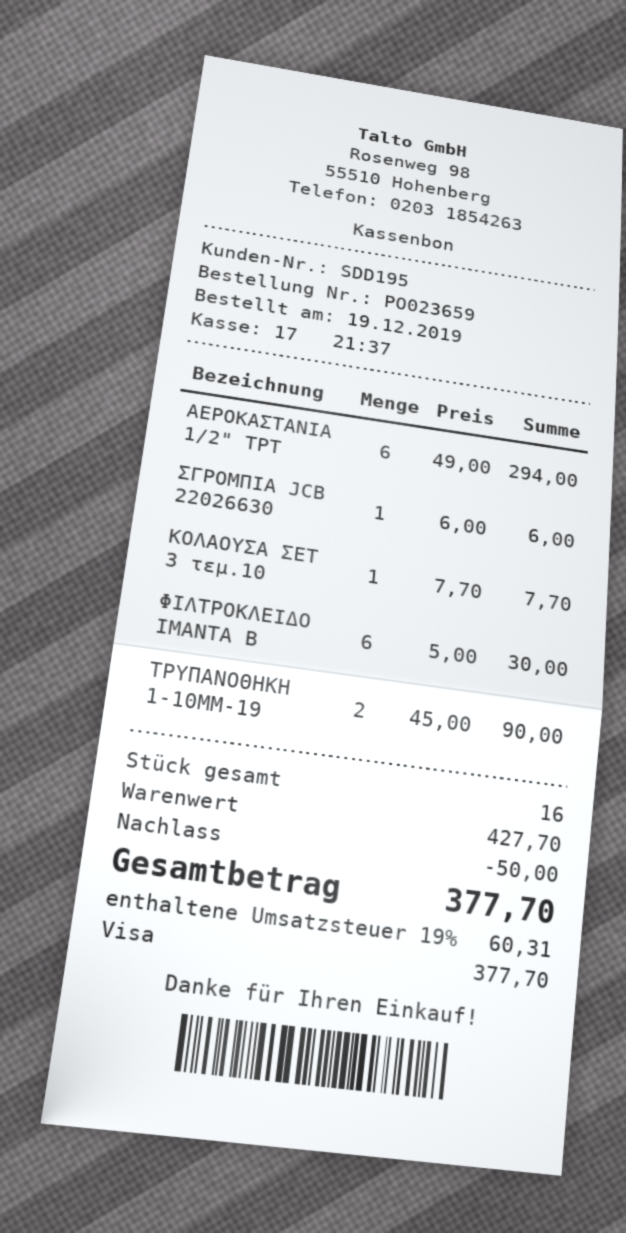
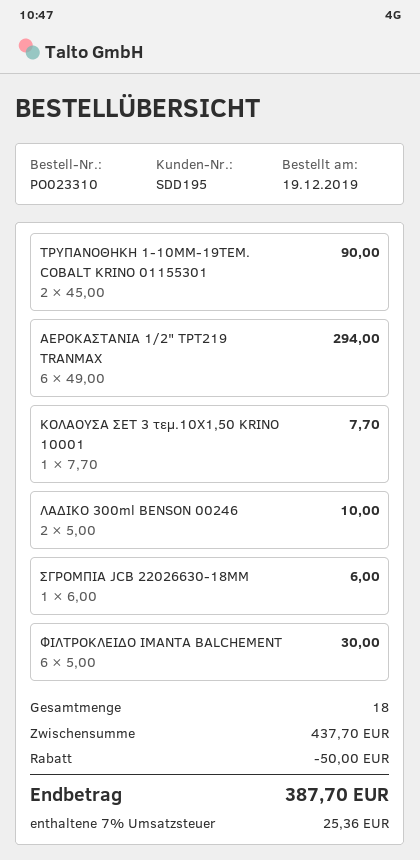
order number: PO023659 -> PO023310
ΛΑΔΙΚΟ 300ml BENSON 00246: none -> 2 x 5.00 = 10.00
total quantity: 16 -> 18
subtotal: 427.70 -> 437.70
tax: 19% = 60.31 -> 7% = 25.36
total: 377.70 -> 387.70

